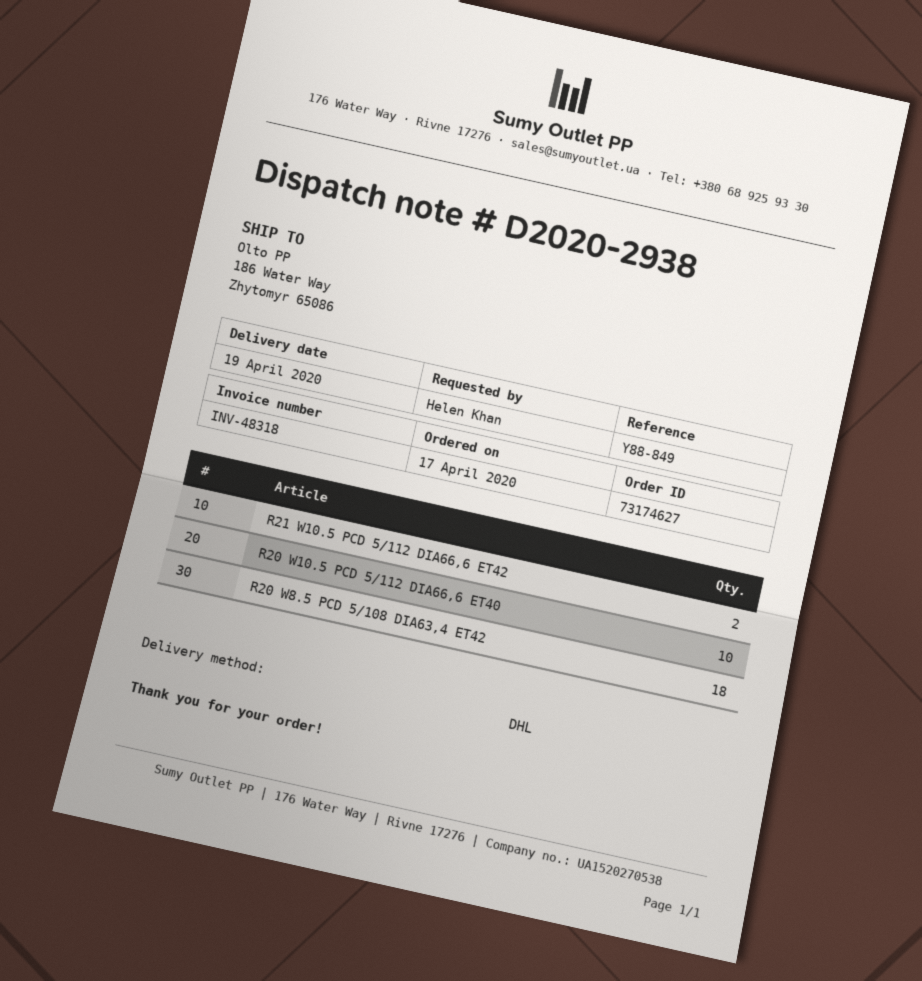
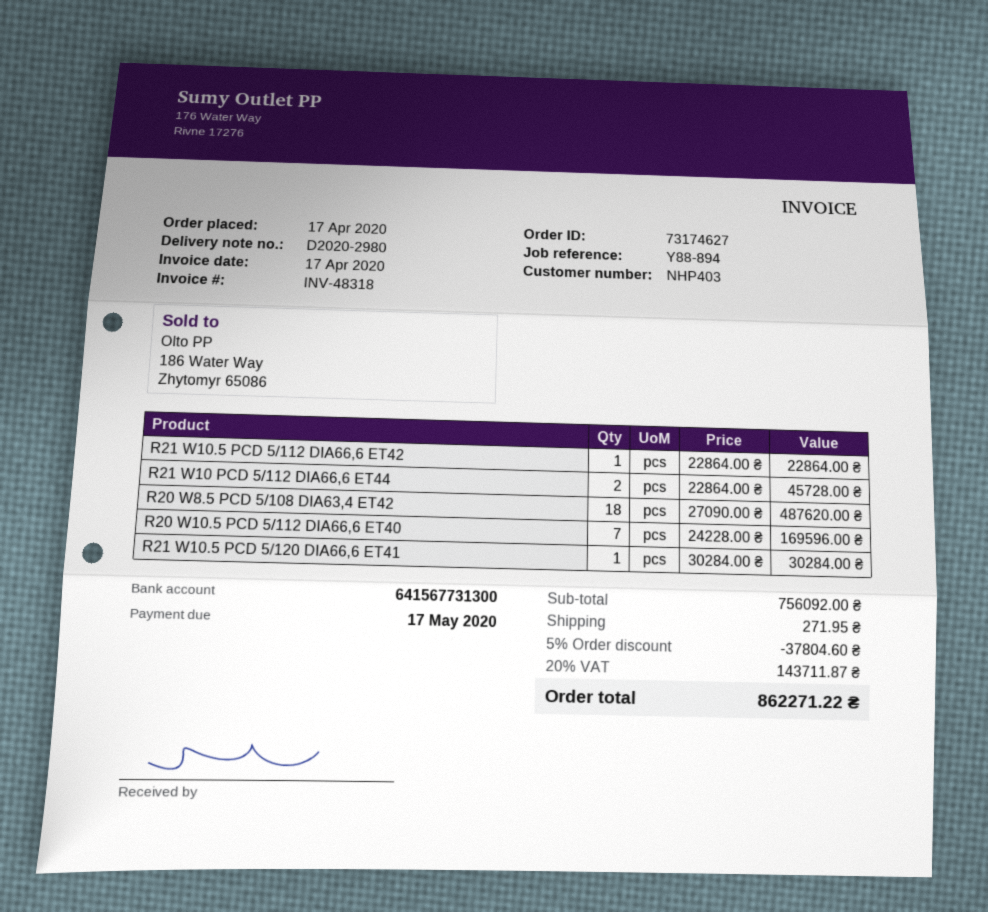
delivery note number: D2020-2938 -> D2020-2980
reference: Y88-849 -> Y88-894
R21 W10.5 PCD 5/112 DIA66,6 ET42: 2 -> 1
R20 W10.5 PCD 5/112 DIA66,6 ET40: 10 -> 7
R21 W10 PCD 5/112 DIA66,6 ET44: none -> 2
R21 W10.5 PCD 5/120 DIA66,6 ET41: none -> 1

